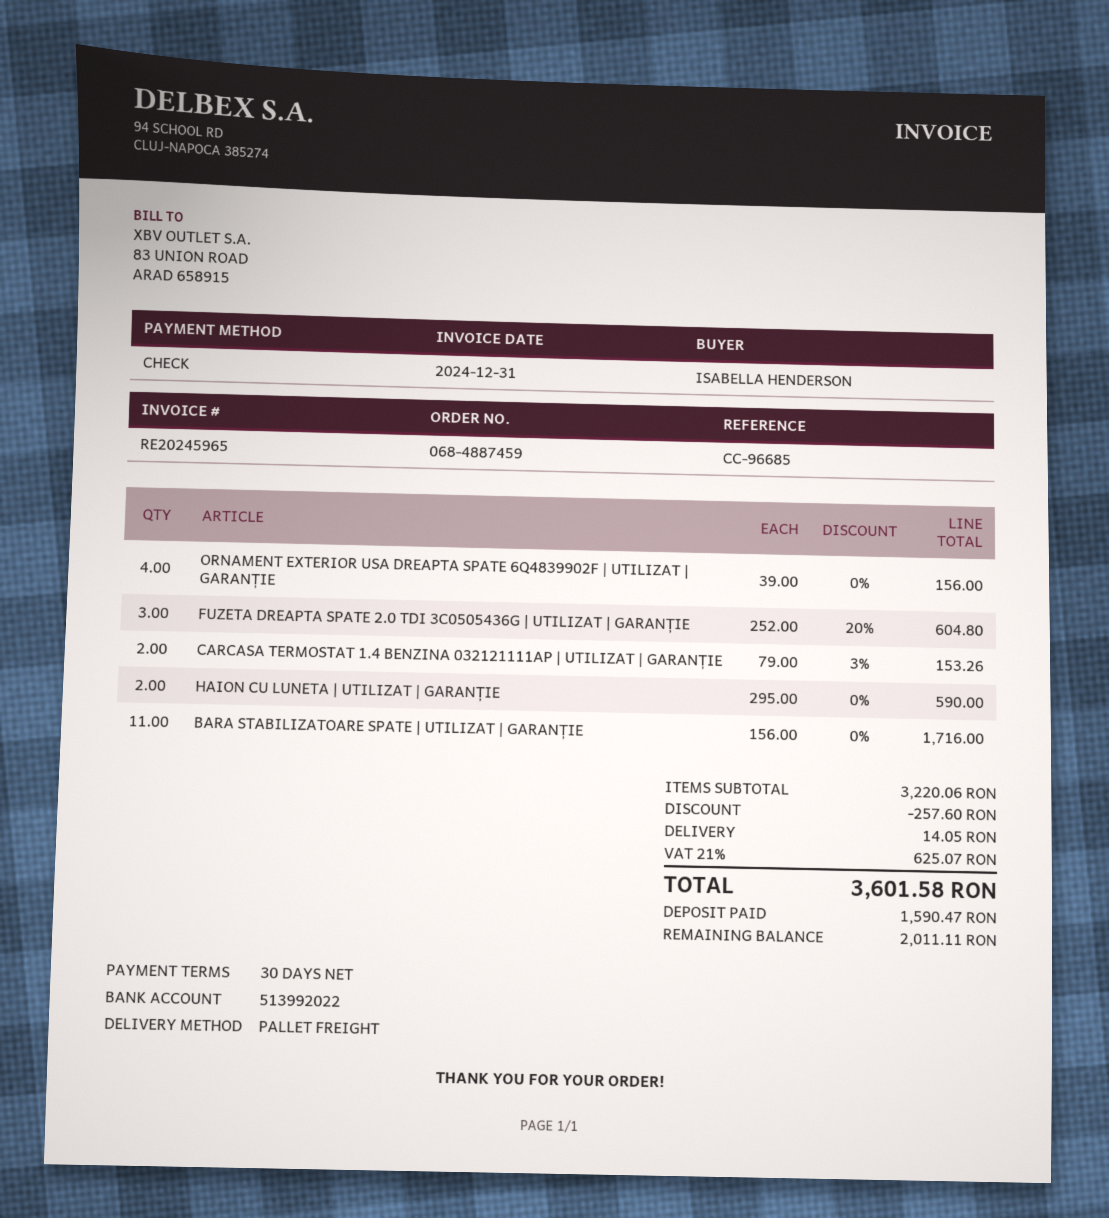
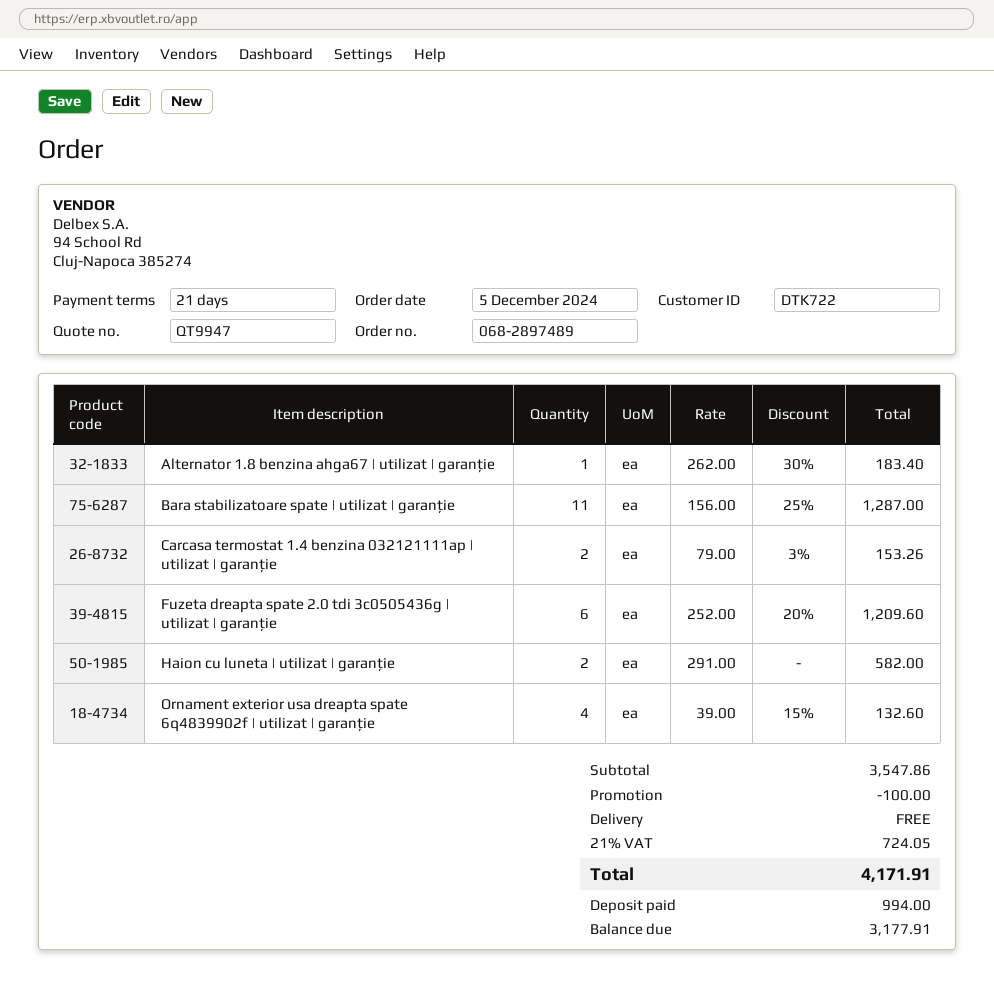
order number: 068-4887459 -> 068-2897489
payment terms: 30 days -> 21 days
ORNAMENT EXTERIOR USA DREAPTA SPATE 6Q4839902F | UTILIZAT | GARANȚIE: 4 x 39.00 = 156.00 -> 4 x 39.00 - 15% = 132.60
FUZETA DREAPTA SPATE 2.0 TDI 3C0505436G | UTILIZAT | GARANȚIE: 3 x 252.00 - 20% = 604.80 -> 6 x 252.00 - 20% = 1209.60
HAION CU LUNETA | UTILIZAT | GARANȚIE: 2 x 295.00 = 590.00 -> 2 x 291.00 = 582.00
BARA STABILIZATOARE SPATE | UTILIZAT | GARANȚIE: 11 x 156.00 = 1716.00 -> 11 x 156.00 - 25% = 1287.00
Alternator 1.8 benzina ahga67 | utilizat | garanție: none -> 1 x 262.00 - 30% = 183.40
subtotal: 3220.06 -> 3547.86
discount: 257.60 -> 100.00
shipping: 14.05 -> 0.00
tax: 21% = 625.07 -> 21% = 724.05
total: 3601.58 -> 4171.91
deposit: 1590.47 -> 994.00
balance: 2011.11 -> 3177.91

